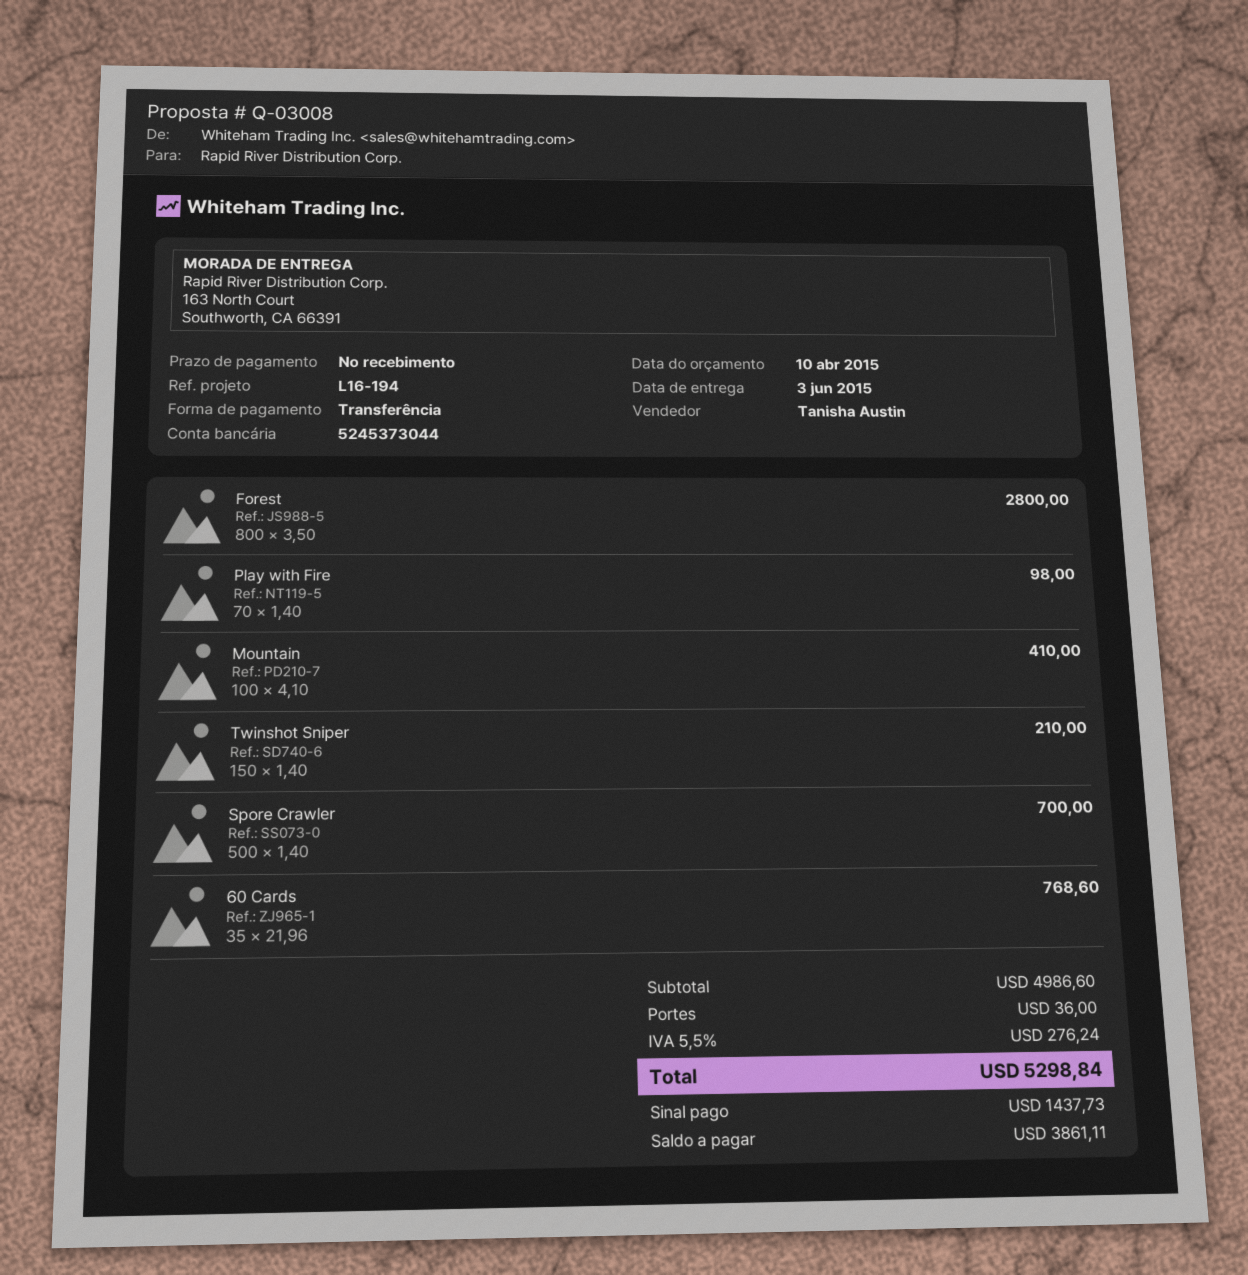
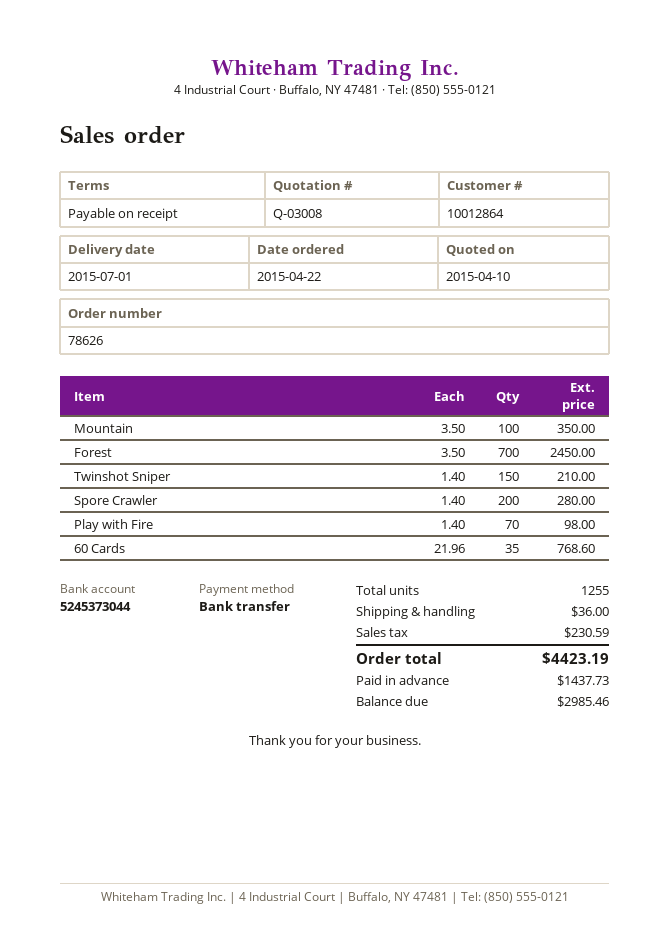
delivery date: 2015-06-03 -> 2015-07-01
Forest: 800 x 3.50 = 2800.00 -> 700 x 3.50 = 2450.00
Mountain: 100 x 4.10 = 410.00 -> 100 x 3.50 = 350.00
Spore Crawler: 500 x 1.40 = 700.00 -> 200 x 1.40 = 280.00
tax: 276.24 -> 230.59
total: 5298.84 -> 4423.19
balance: 3861.11 -> 2985.46

